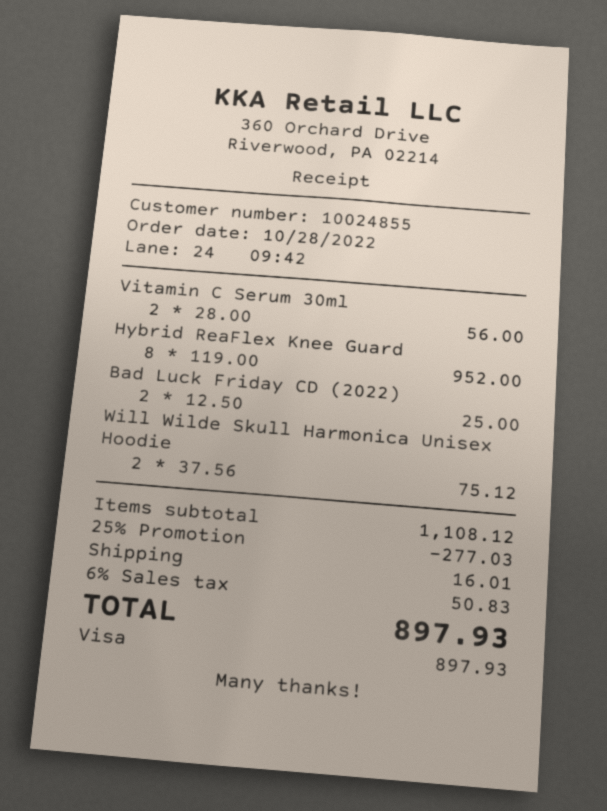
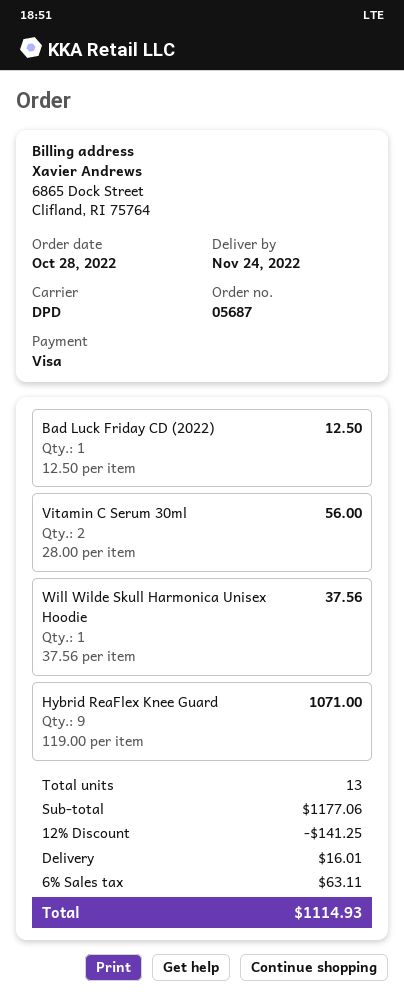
Hybrid ReaFlex Knee Guard: 8 x 119.00 = 952.00 -> 9 x 119.00 = 1071.00
Bad Luck Friday CD (2022): 2 x 12.50 = 25.00 -> 1 x 12.50 = 12.50
Will Wilde Skull Harmonica Unisex Hoodie: 2 x 37.56 = 75.12 -> 1 x 37.56 = 37.56
subtotal: 1108.12 -> 1177.06
discount: 25% = 277.03 -> 12% = 141.25
tax: 6% = 50.83 -> 6% = 63.11
total: 897.93 -> 1114.93

